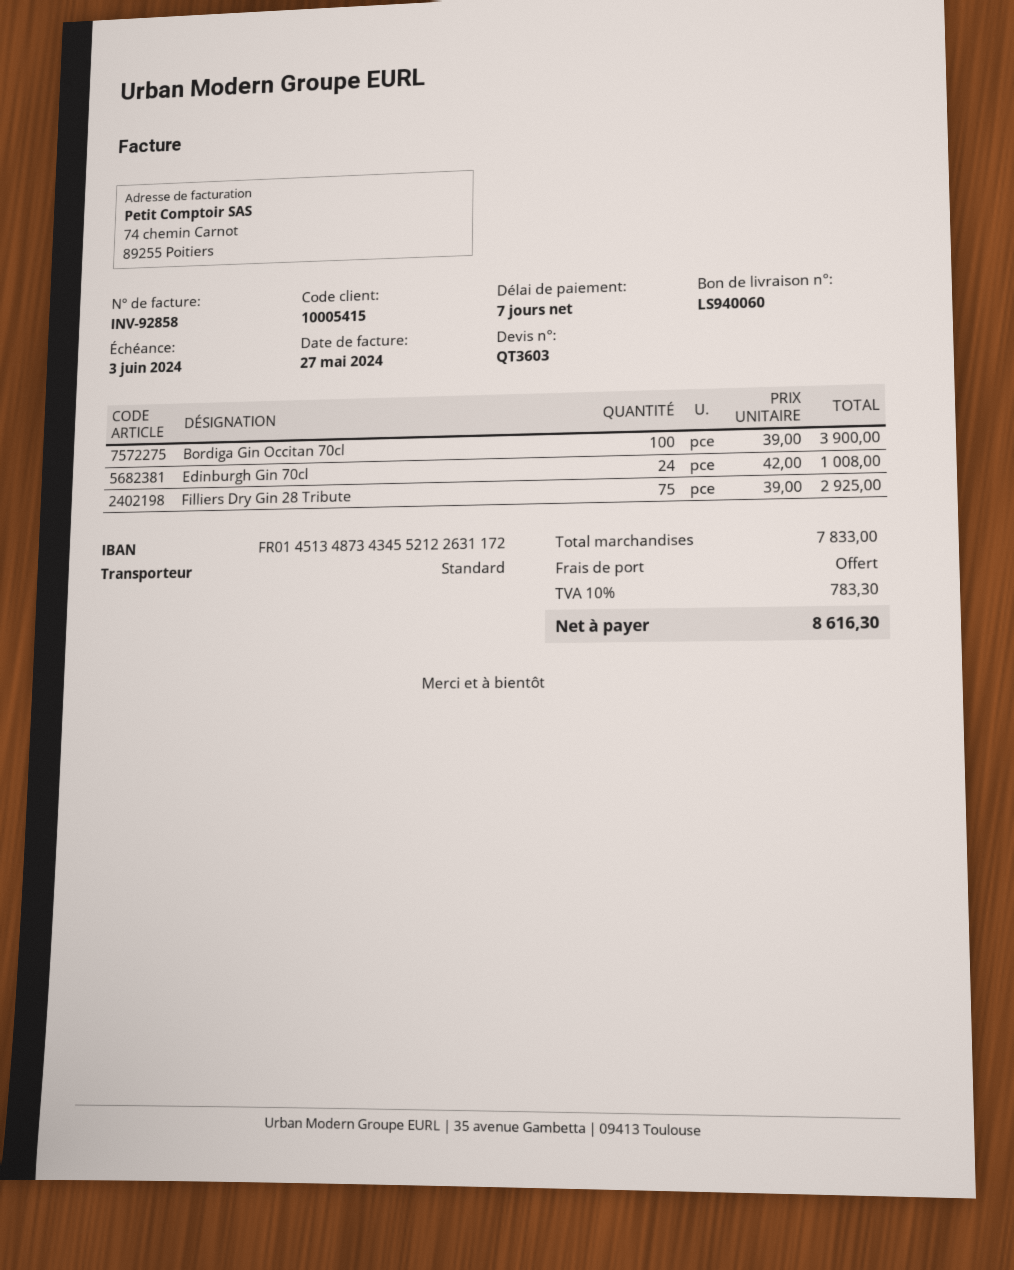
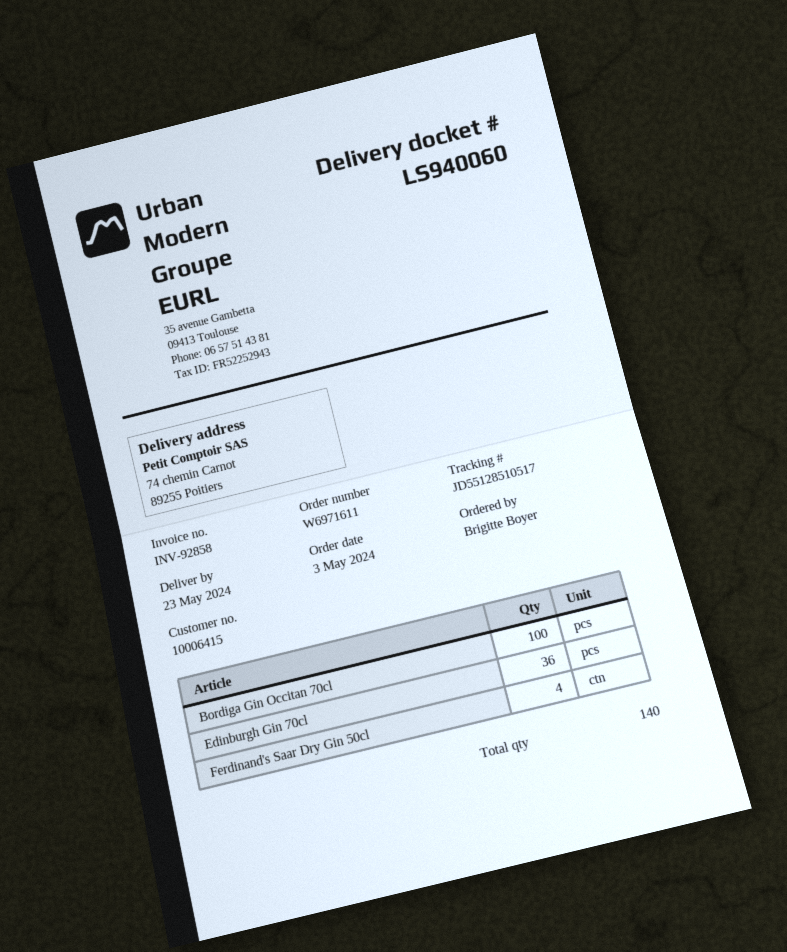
customer number: 10005415 -> 10006415
Edinburgh Gin 70cl: 24 -> 36
Filliers Dry Gin 28 Tribute: 75 -> none
Ferdinand's Saar Dry Gin 50cl: none -> 4

